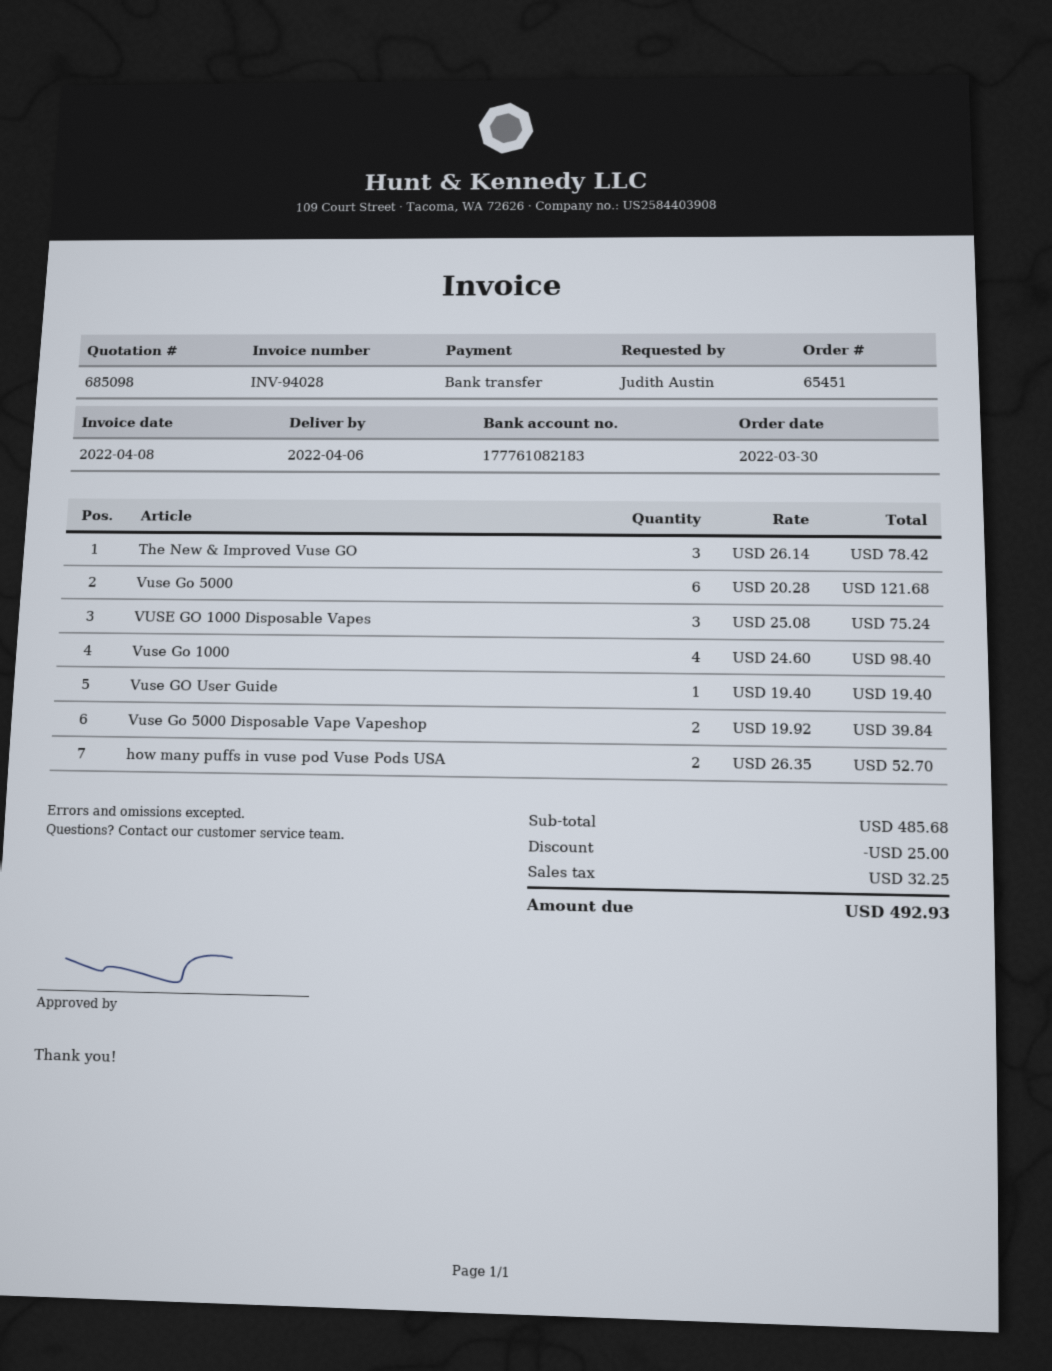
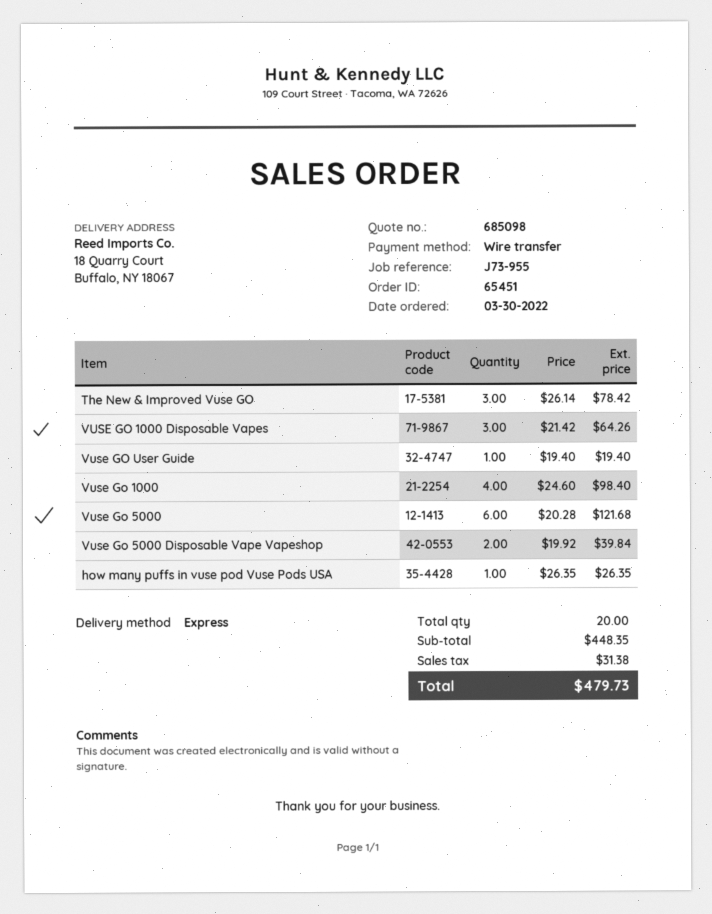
VUSE GO 1000 Disposable Vapes: 3 x 25.08 = 75.24 -> 3 x 21.42 = 64.26
how many puffs in vuse pod Vuse Pods USA: 2 x 26.35 = 52.70 -> 1 x 26.35 = 26.35
subtotal: 485.68 -> 448.35
discount: 25.00 -> none
tax: 32.25 -> 31.38
total: 492.93 -> 479.73

